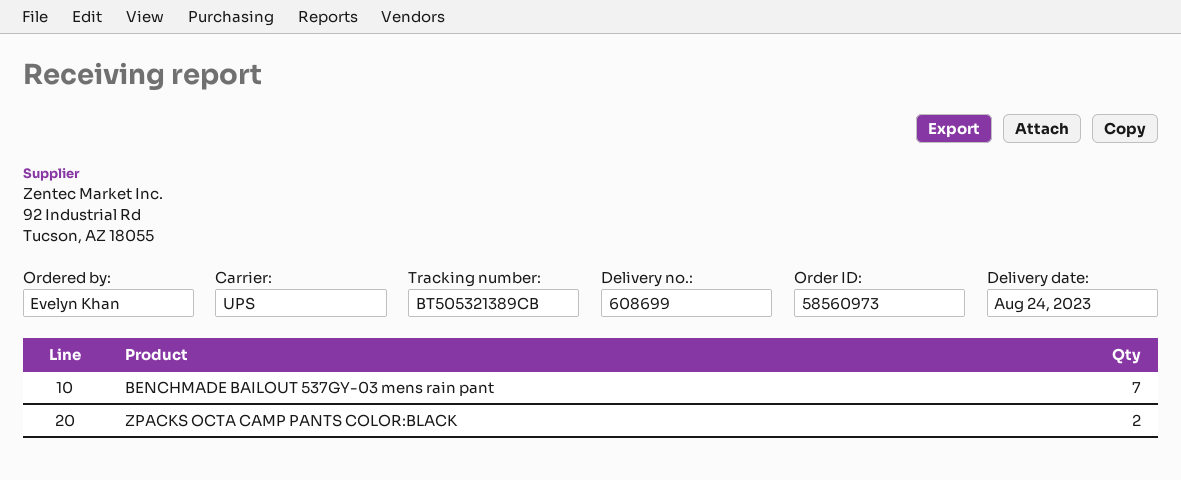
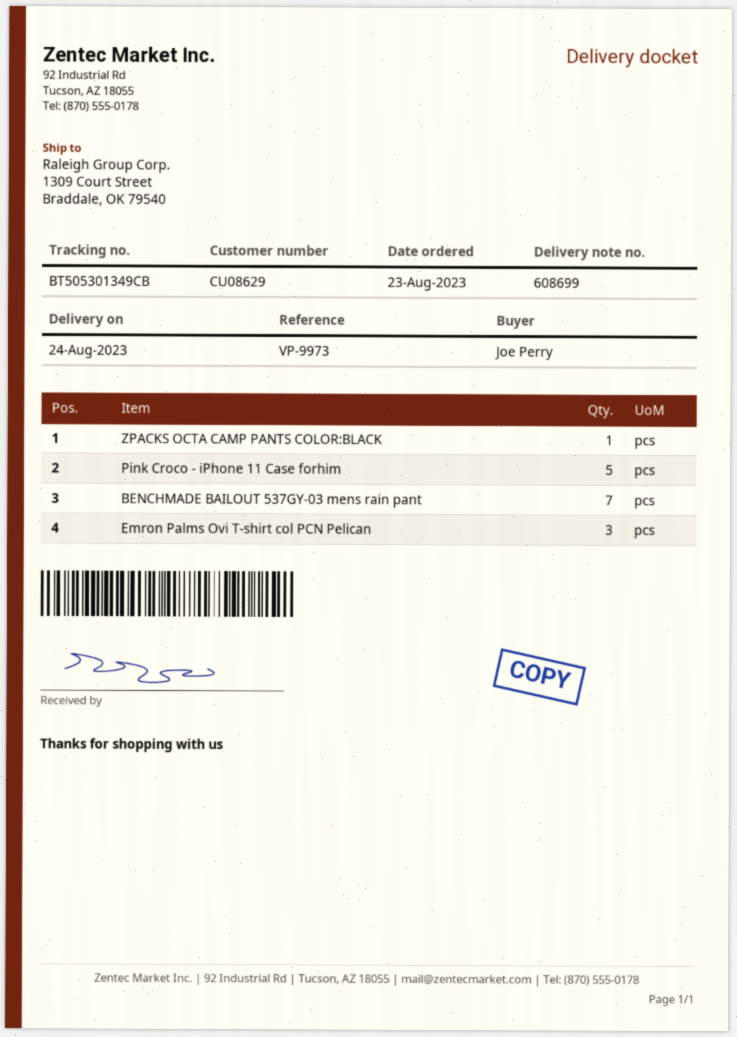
ordered by: Evelyn Khan -> Joe Perry
tracking number: BT505321389CB -> BT505301349CB
ZPACKS OCTA CAMP PANTS COLOR:BLACK: 2 -> 1
Pink Croco - iPhone 11 Case forhim: none -> 5
Emron Palms Ovi T-shirt col PCN Pelican: none -> 3

